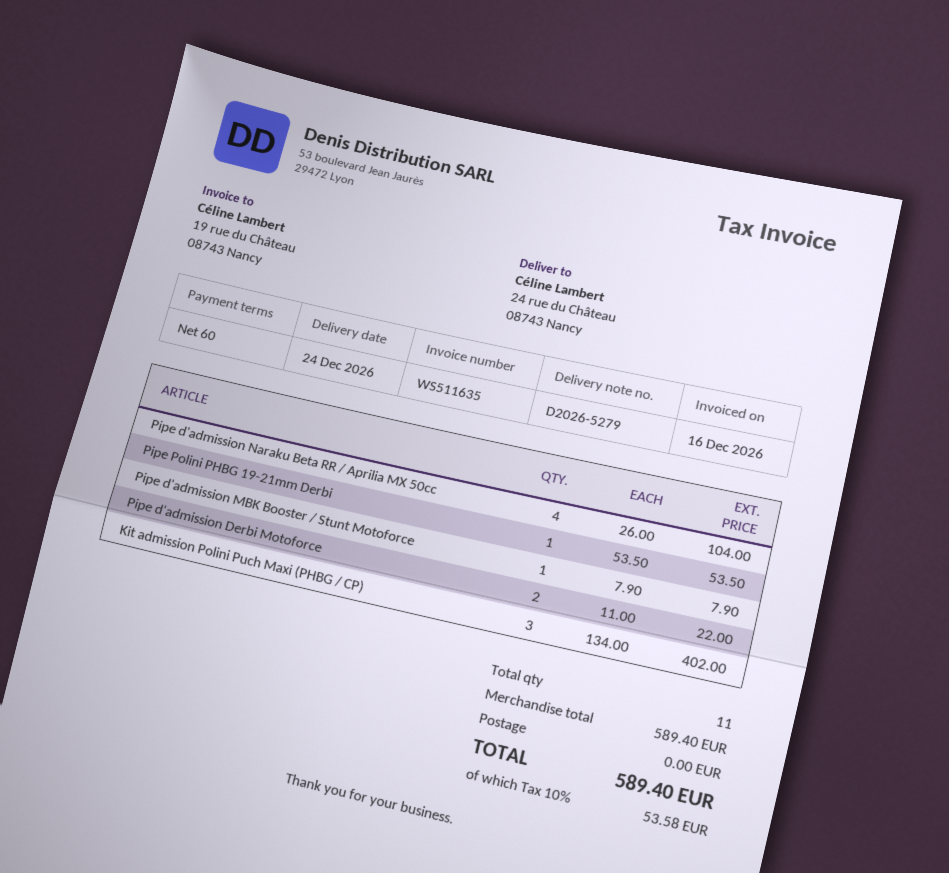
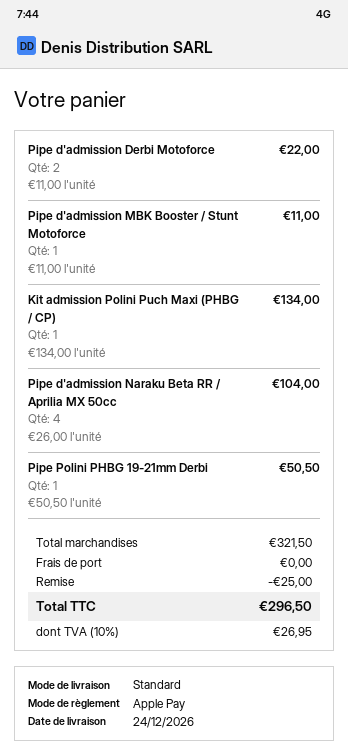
Pipe Polini PHBG 19-21mm Derbi: 1 x 53.50 = 53.50 -> 1 x 50.50 = 50.50
Pipe d'admission MBK Booster / Stunt Motoforce: 1 x 7.90 = 7.90 -> 1 x 11.00 = 11.00
Kit admission Polini Puch Maxi (PHBG / CP): 3 x 134.00 = 402.00 -> 1 x 134.00 = 134.00
subtotal: 589.40 -> 321.50
discount: none -> 25.00
tax: 10% = 53.58 -> 10% = 26.95
total: 589.40 -> 296.50

